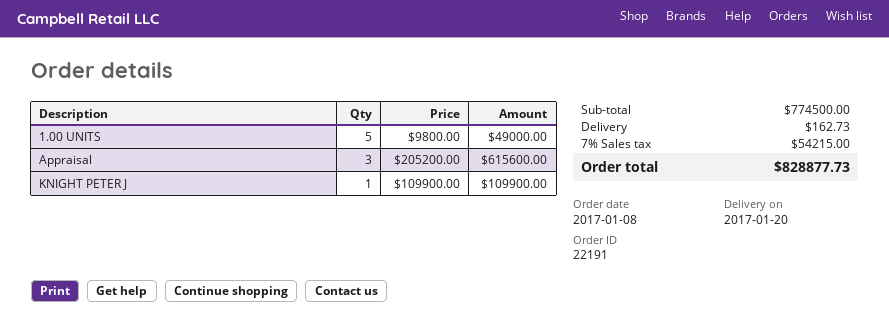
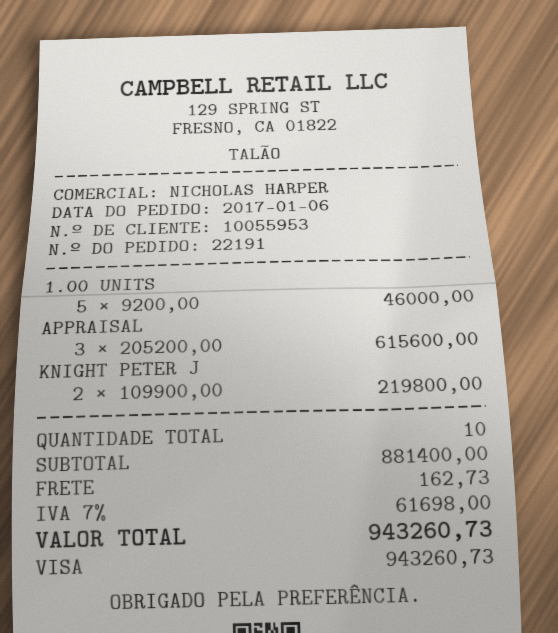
order date: 2017-01-08 -> 2017-01-06
1.00 UNITS: 5 x 9800.00 = 49000.00 -> 5 x 9200.00 = 46000.00
KNIGHT PETER J: 1 x 109900.00 = 109900.00 -> 2 x 109900.00 = 219800.00
subtotal: 774500.00 -> 881400.00
tax: 7% = 54215.00 -> 7% = 61698.00
total: 828877.73 -> 943260.73

